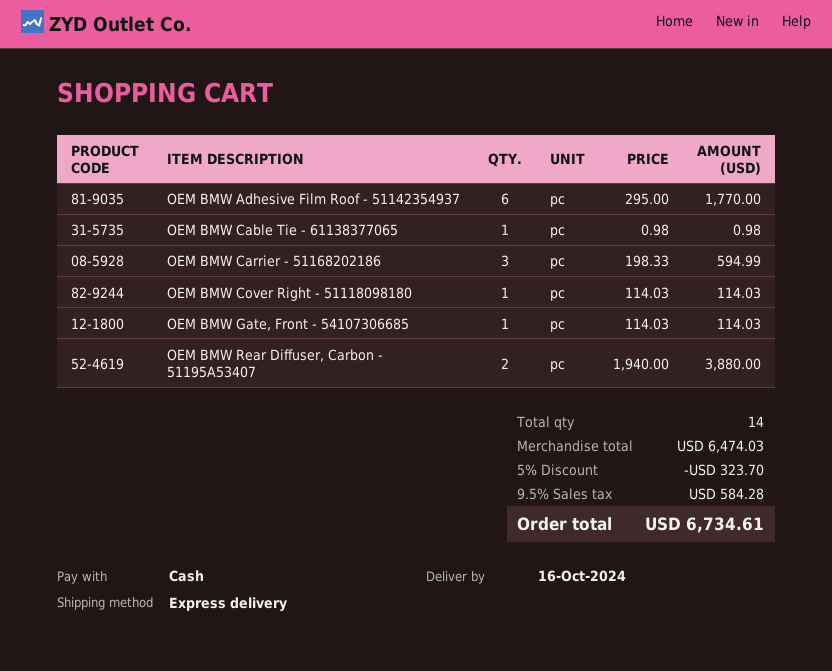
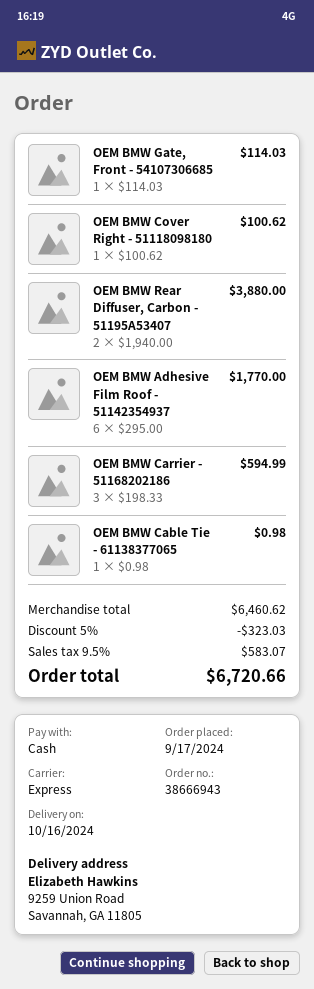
OEM BMW Cover Right - 51118098180: 1 x 114.03 = 114.03 -> 1 x 100.62 = 100.62
subtotal: 6474.03 -> 6460.62
discount: 5% = 323.70 -> 5% = 323.03
tax: 9.5% = 584.28 -> 9.5% = 583.07
total: 6734.61 -> 6720.66

